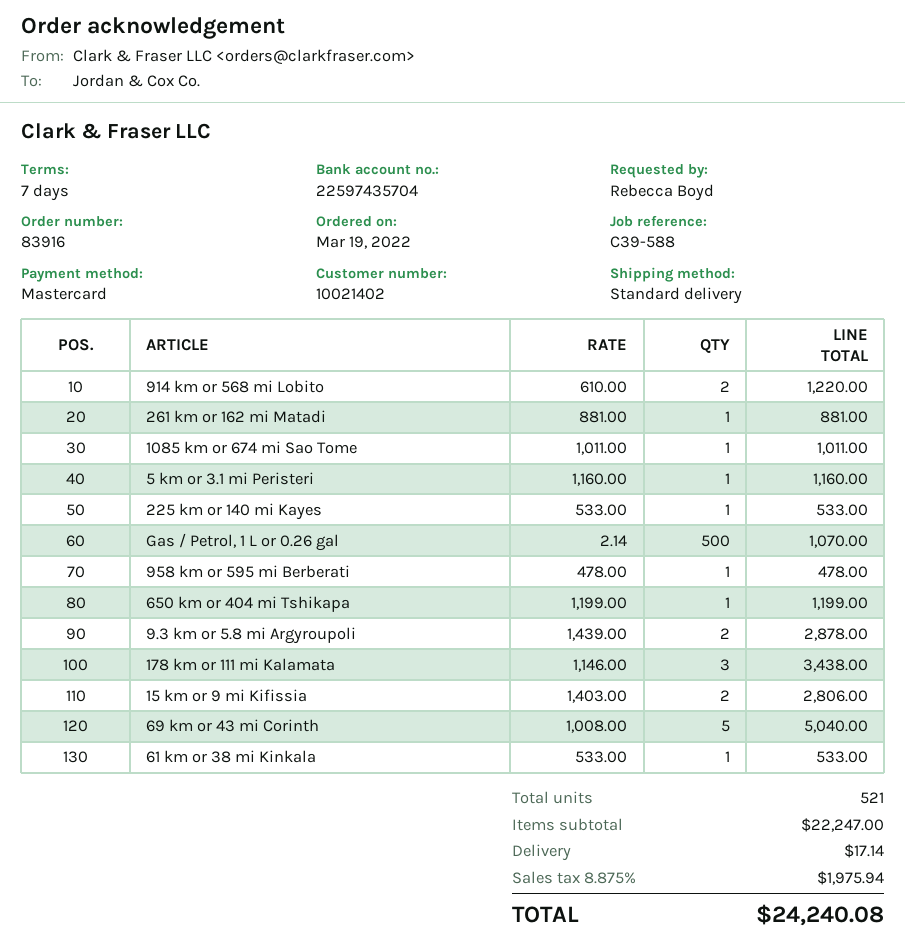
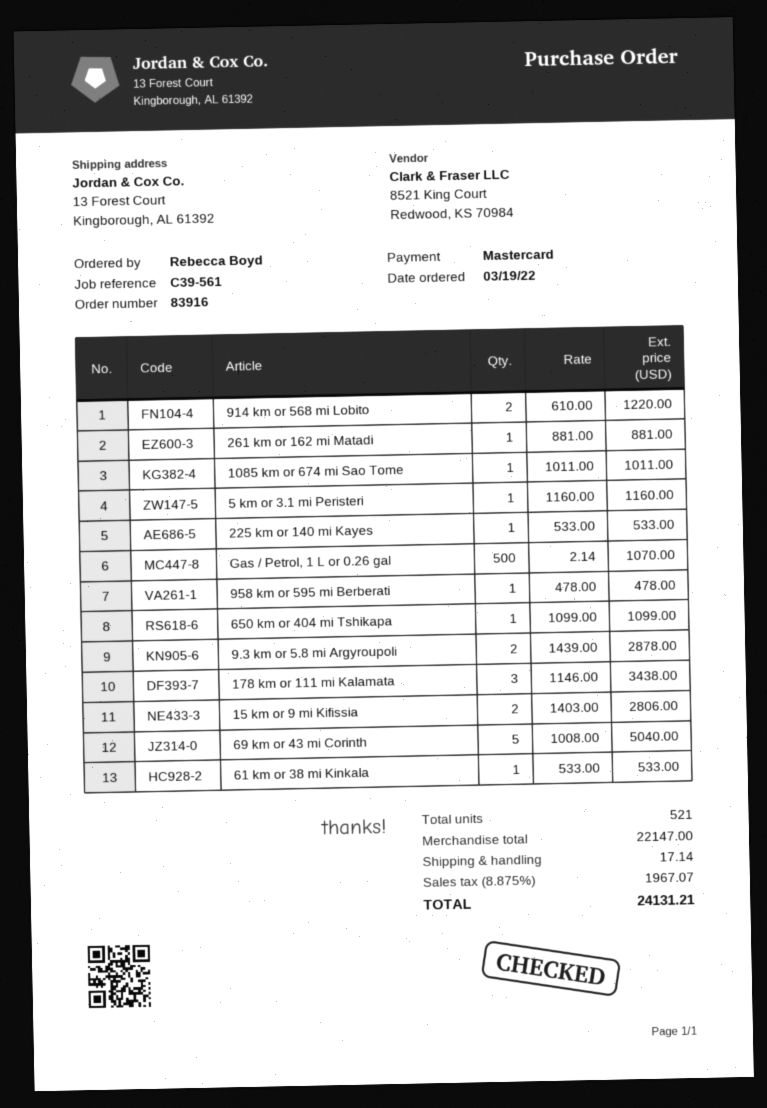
reference: C39-588 -> C39-561
650 km or 404 mi Tshikapa: 1 x 1199.00 = 1199.00 -> 1 x 1099.00 = 1099.00
subtotal: 22247.00 -> 22147.00
tax: 8.875% = 1975.94 -> 8.875% = 1967.07
total: 24240.08 -> 24131.21

